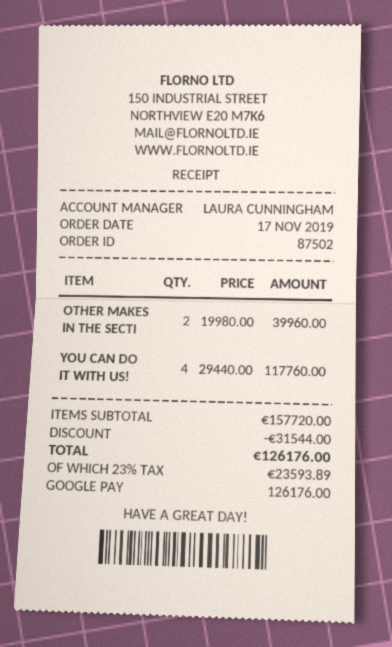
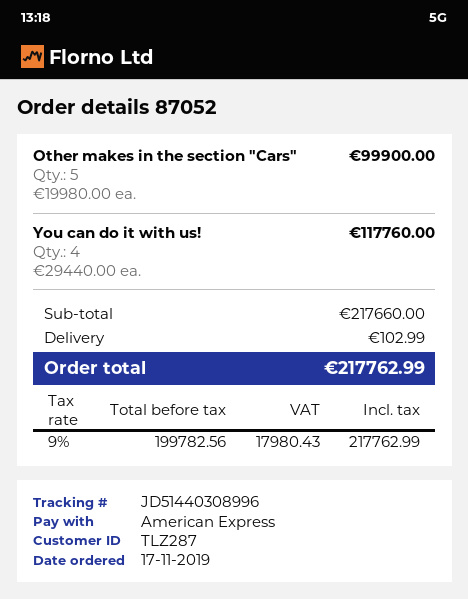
order number: 87502 -> 87052
payment method: Google Pay -> American Express
OTHER MAKES IN THE SECTI: 2 x 19980.00 = 39960.00 -> 5 x 19980.00 = 99900.00
subtotal: 157720.00 -> 217660.00
discount: 31544.00 -> none
shipping: none -> 102.99
tax: 23% = 23593.89 -> 9% = 17980.43
total: 126176.00 -> 217762.99

